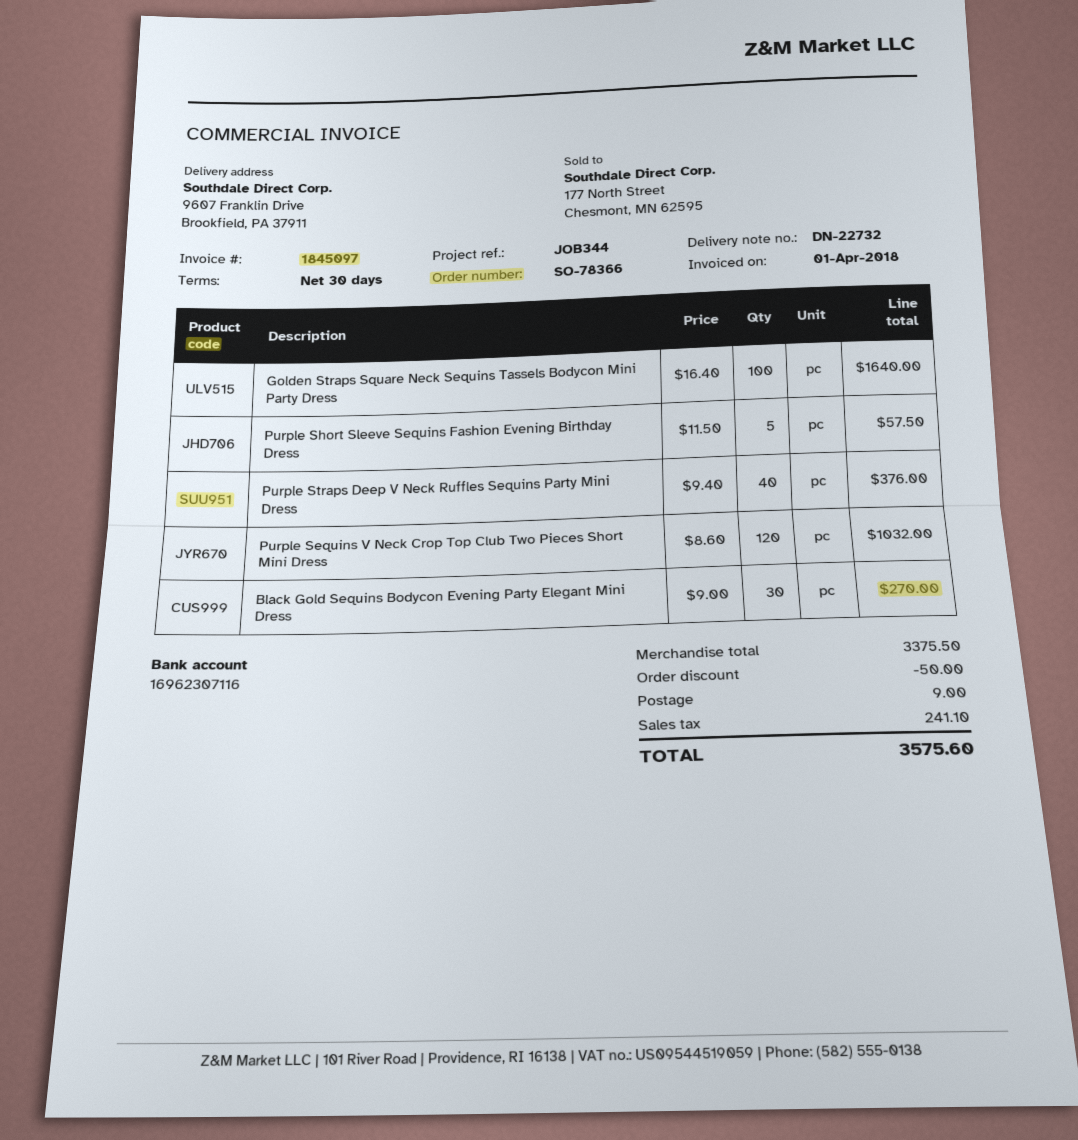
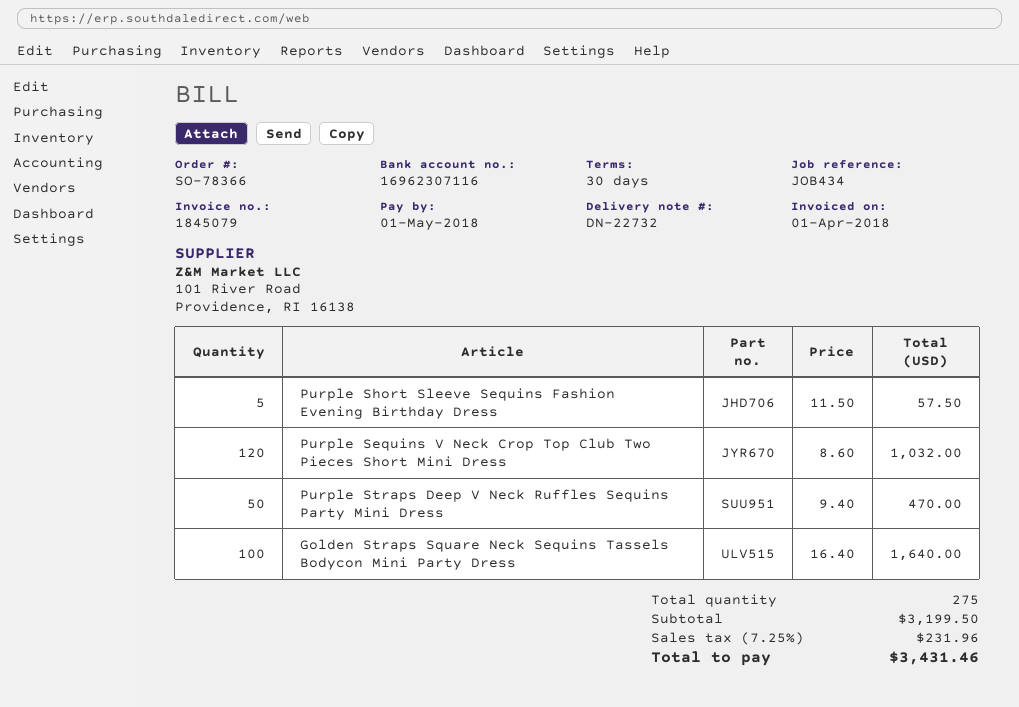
invoice number: 1845097 -> 1845079
reference: JOB344 -> JOB434
Purple Straps Deep V Neck Ruffles Sequins Party Mini Dress: 40 x 9.40 = 376.00 -> 50 x 9.40 = 470.00
Black Gold Sequins Bodycon Evening Party Elegant Mini Dress: 30 x 9.00 = 270.00 -> none
subtotal: 3375.50 -> 3199.50
discount: 50.00 -> none
shipping: 9.00 -> none
tax: 241.10 -> 231.96
total: 3575.60 -> 3431.46

